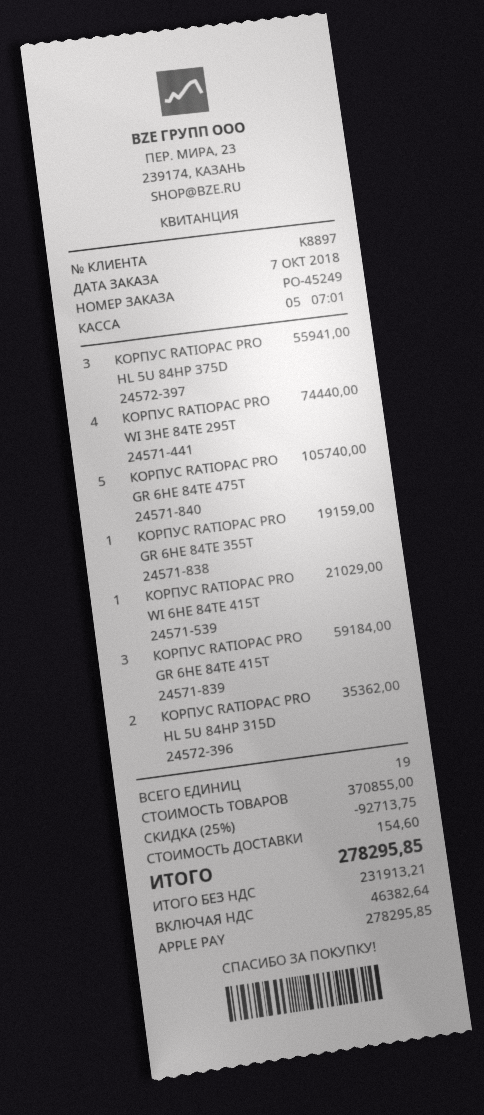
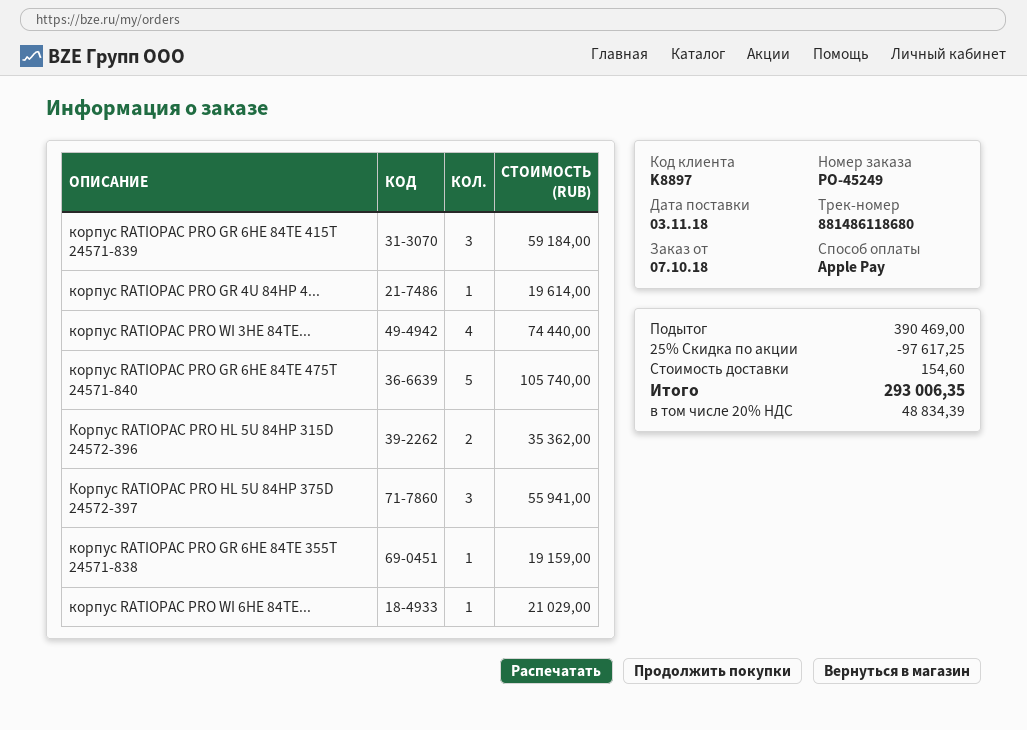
корпус RATIOPAC PRO GR 4U 84HP 4...: none -> 1 for 19614.00
subtotal: 370855.00 -> 390469.00
discount: 25% = 92713.75 -> 25% = 97617.25
tax: 46382.64 -> 48834.39
total: 278295.85 -> 293006.35

